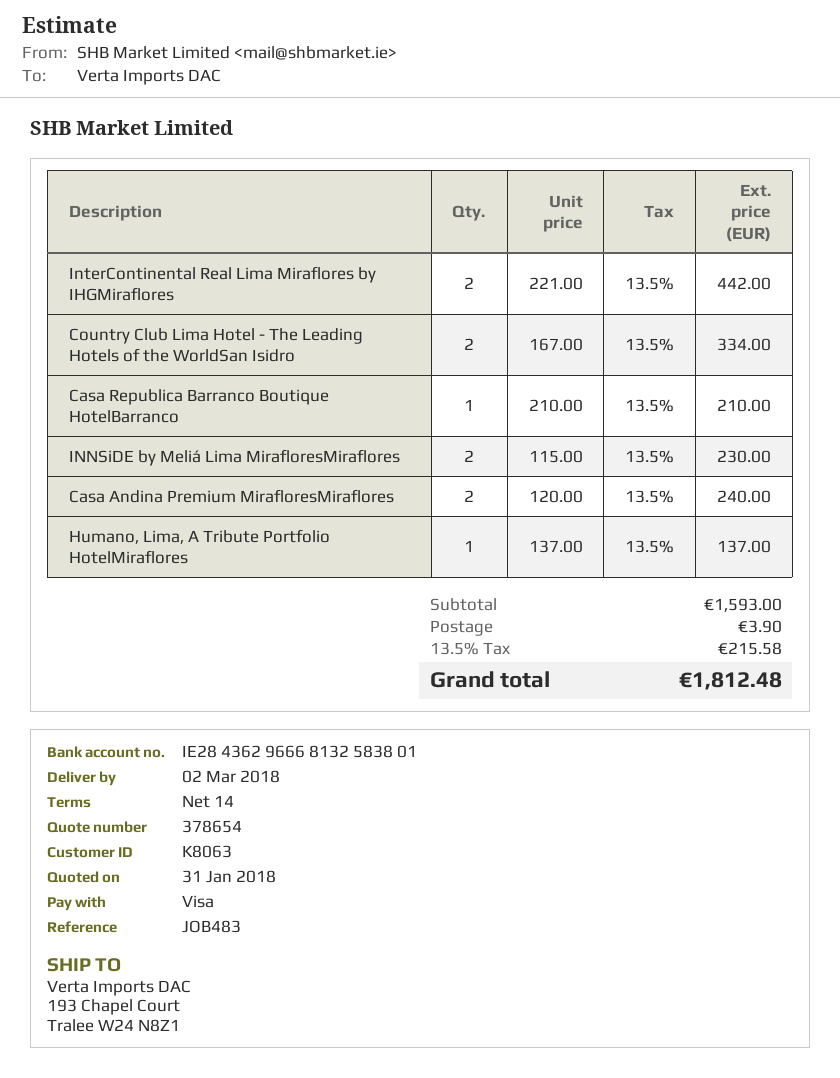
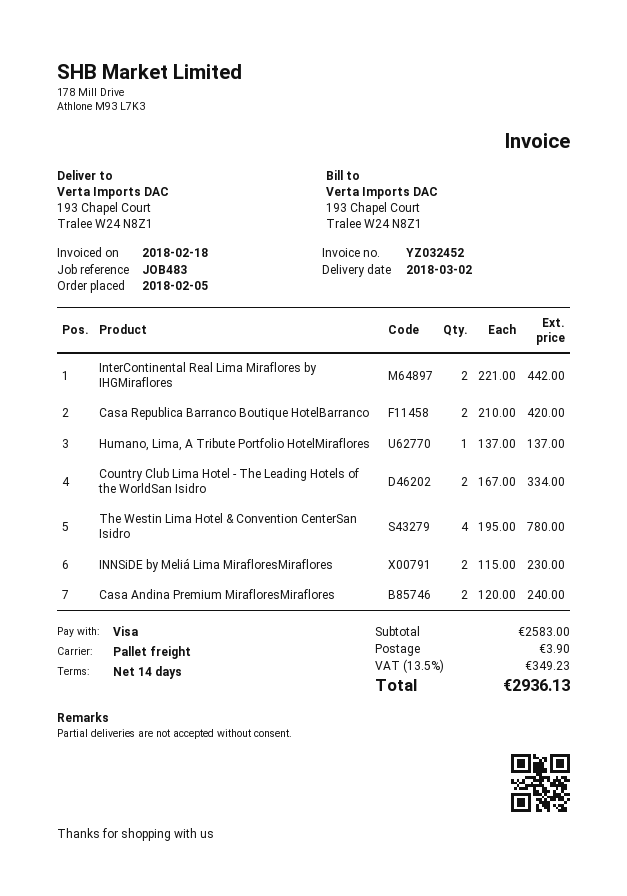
Casa Republica Barranco Boutique HotelBarranco: 1 x 210.00 = 210.00 -> 2 x 210.00 = 420.00
The Westin Lima Hotel & Convention CenterSan Isidro: none -> 4 x 195.00 = 780.00
subtotal: 1593.00 -> 2583.00
tax: 13.5% = 215.58 -> 13.5% = 349.23
total: 1812.48 -> 2936.13

